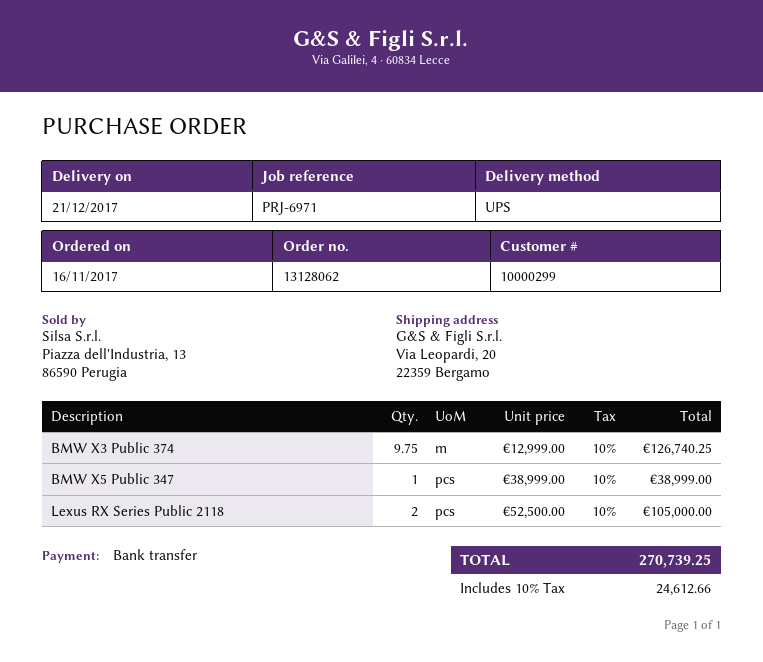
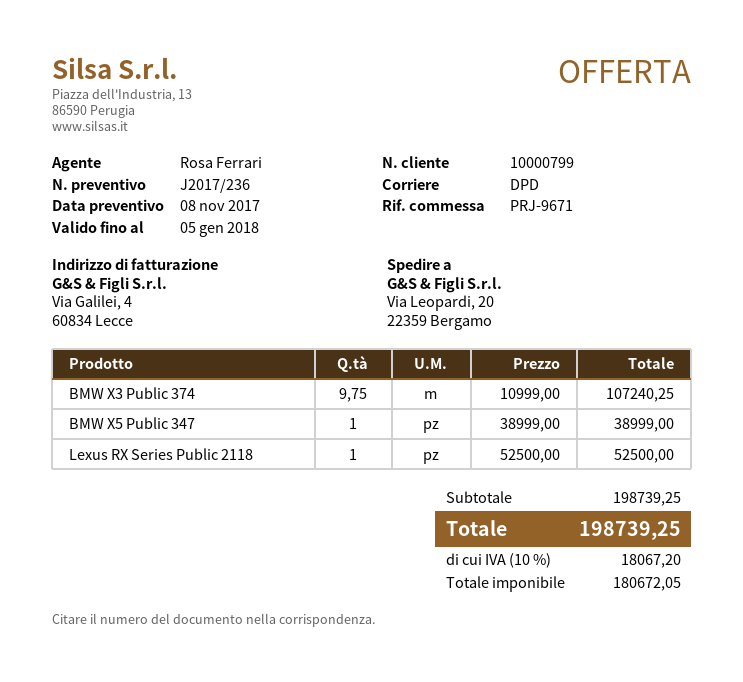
customer number: 10000299 -> 10000799
reference: PRJ-6971 -> PRJ-9671
shipping method: UPS -> DPD
BMW X3 Public 374: 9.75 x 12999.00 = 126740.25 -> 9.75 x 10999.00 = 107240.25
Lexus RX Series Public 2118: 2 x 52500.00 = 105000.00 -> 1 x 52500.00 = 52500.00
tax: 10% = 24612.66 -> 10% = 18067.20
total: 270739.25 -> 198739.25

